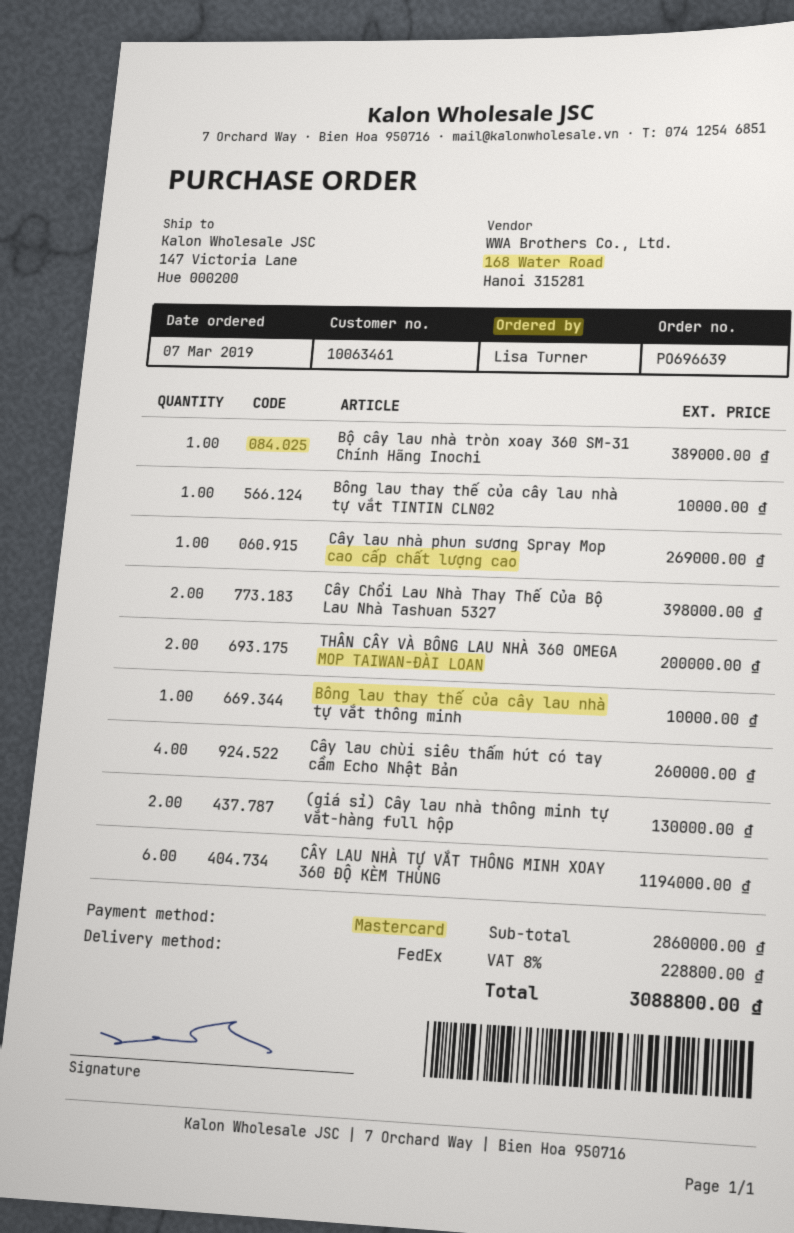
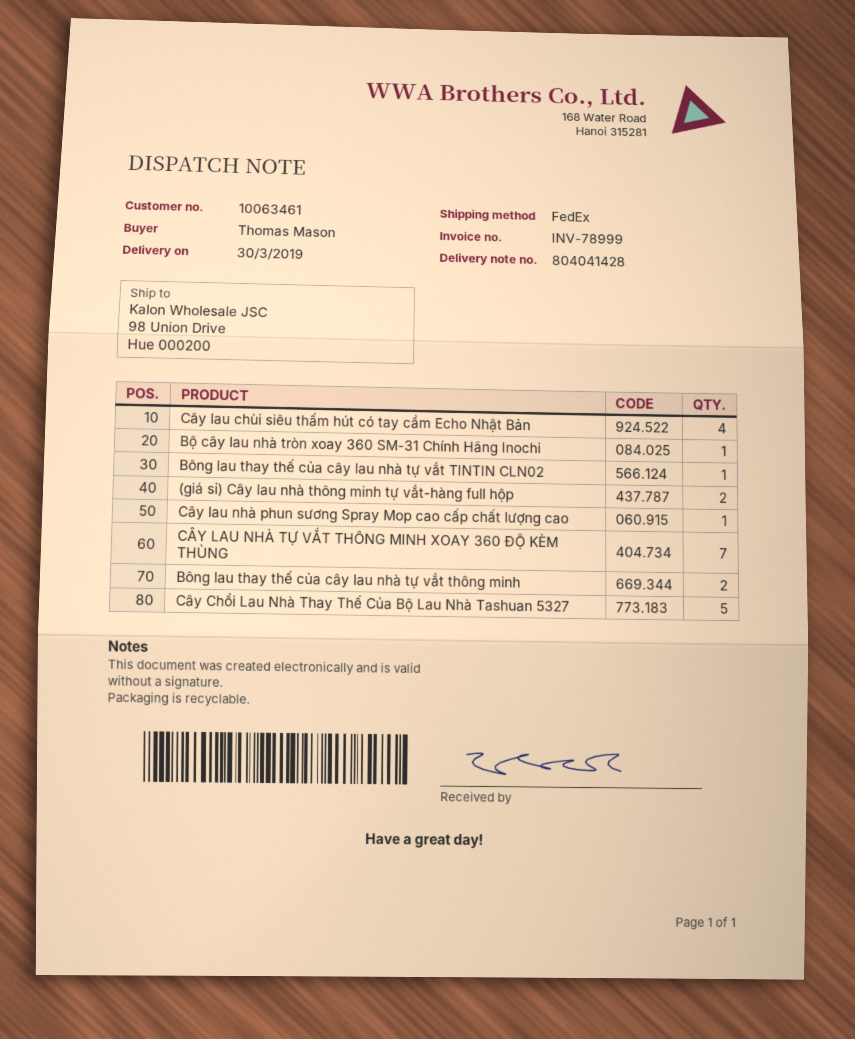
ordered by: Lisa Turner -> Thomas Mason
ship to: 147 Victoria Lane, Hue 000200 -> 98 Union Drive, Hue 000200
Cây Chổi Lau Nhà Thay Thế Của Bộ Lau Nhà Tashuan 5327: 2 -> 5
THÂN CÂY VÀ BÔNG LAU NHÀ 360 OMEGA MOP TAIWAN-ĐÀI LOAN: 2 -> none
Bông lau thay thế của cây lau nhà tự vắt thông minh: 1 -> 2
CÂY LAU NHÀ TỰ VẮT THÔNG MINH XOAY 360 ĐỘ KÈM THÙNG: 6 -> 7

